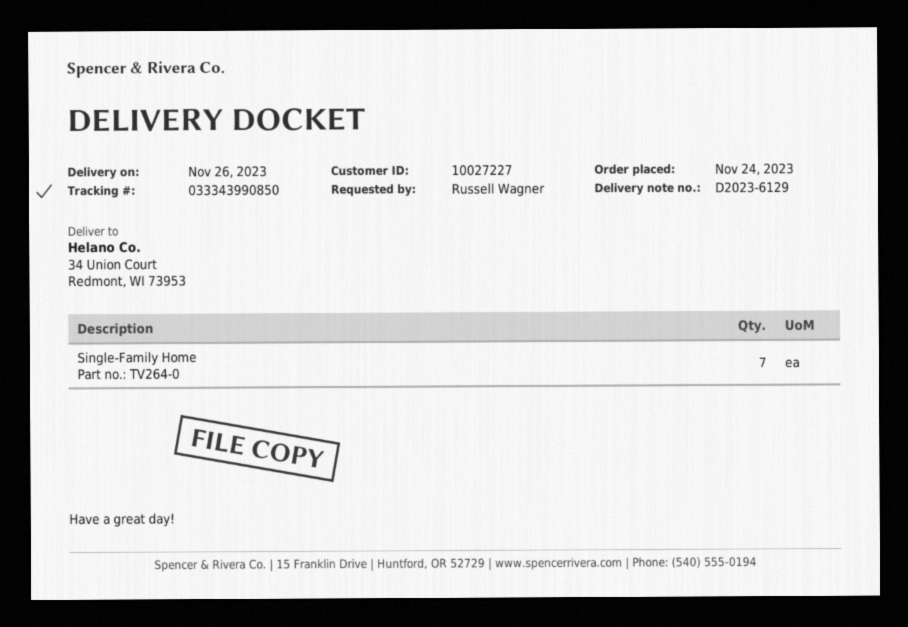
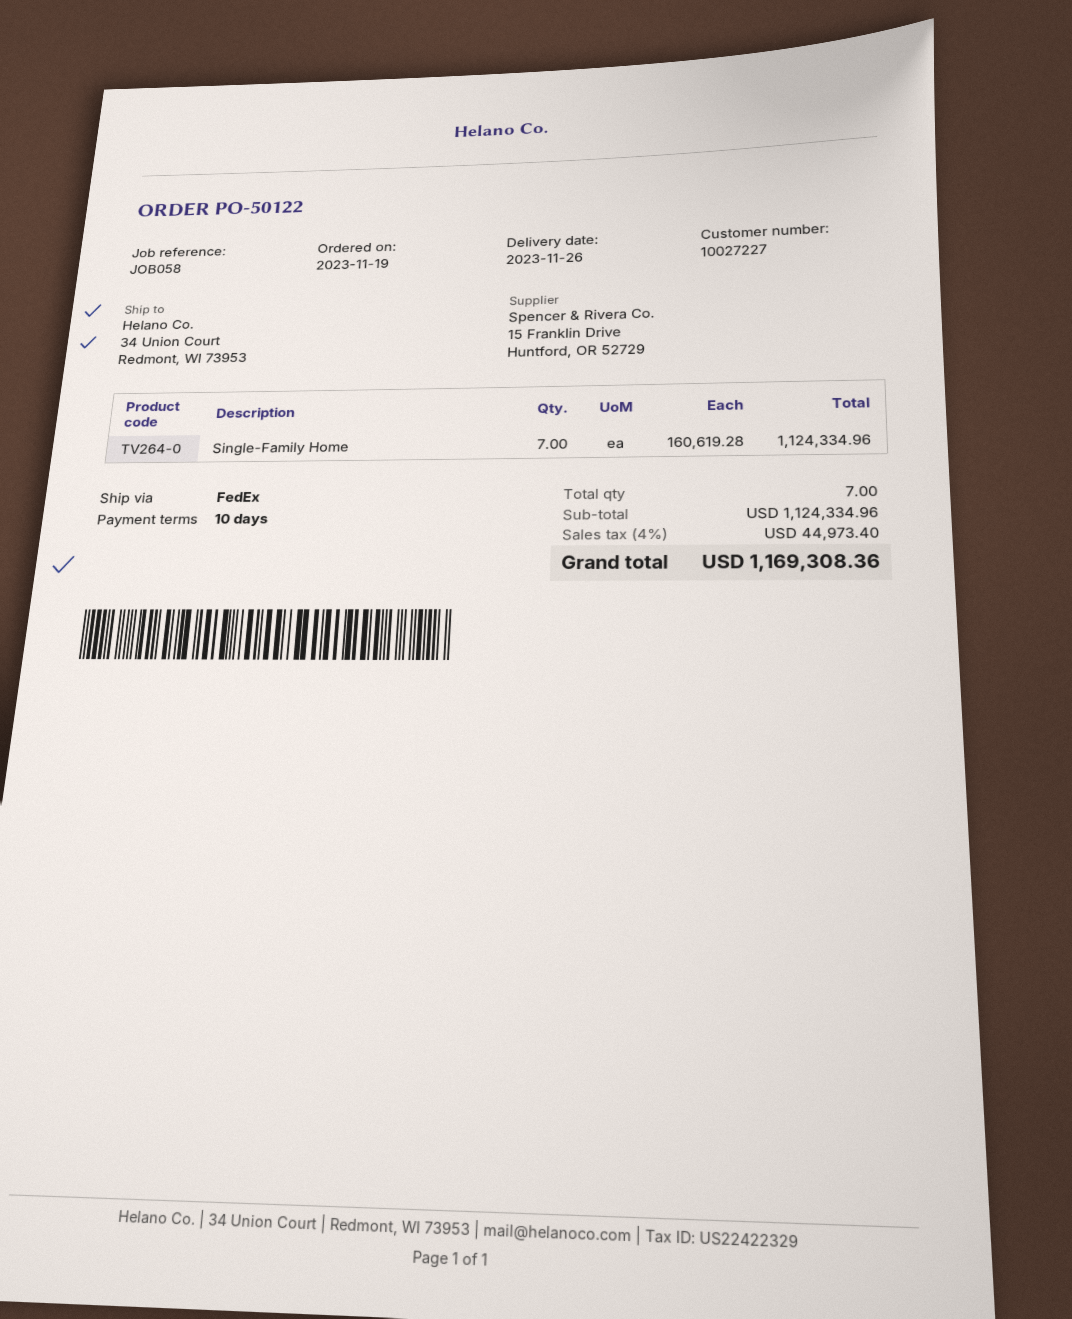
order date: 2023-11-24 -> 2023-11-19

